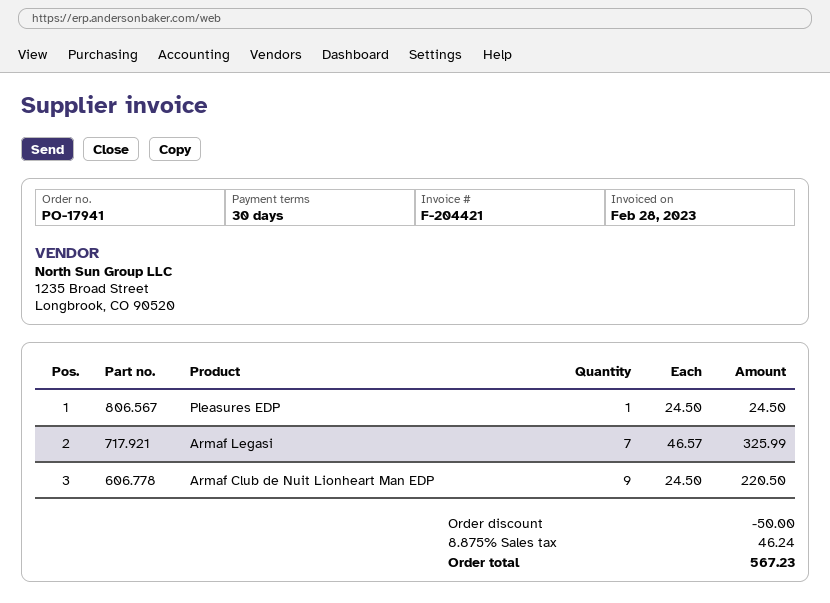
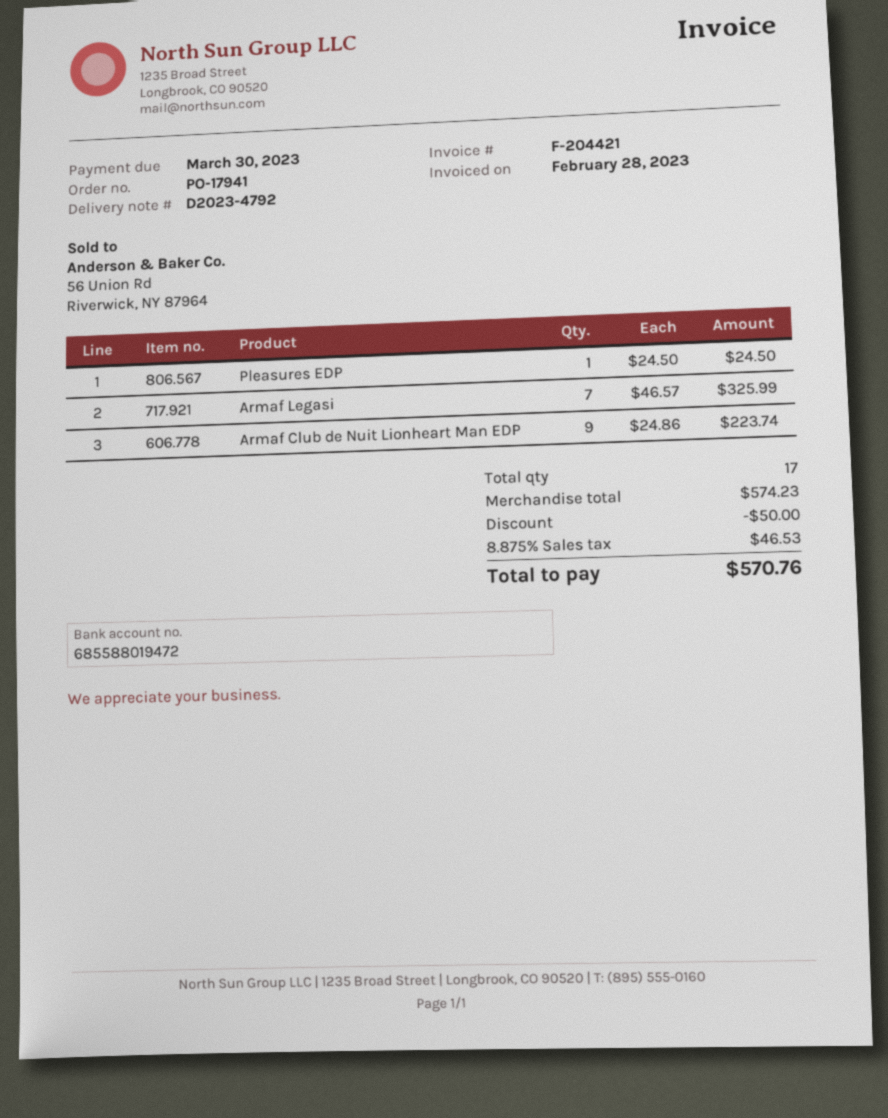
Armaf Club de Nuit Lionheart Man EDP: 9 x 24.50 = 220.50 -> 9 x 24.86 = 223.74
tax: 8.875% = 46.24 -> 8.875% = 46.53
total: 567.23 -> 570.76

